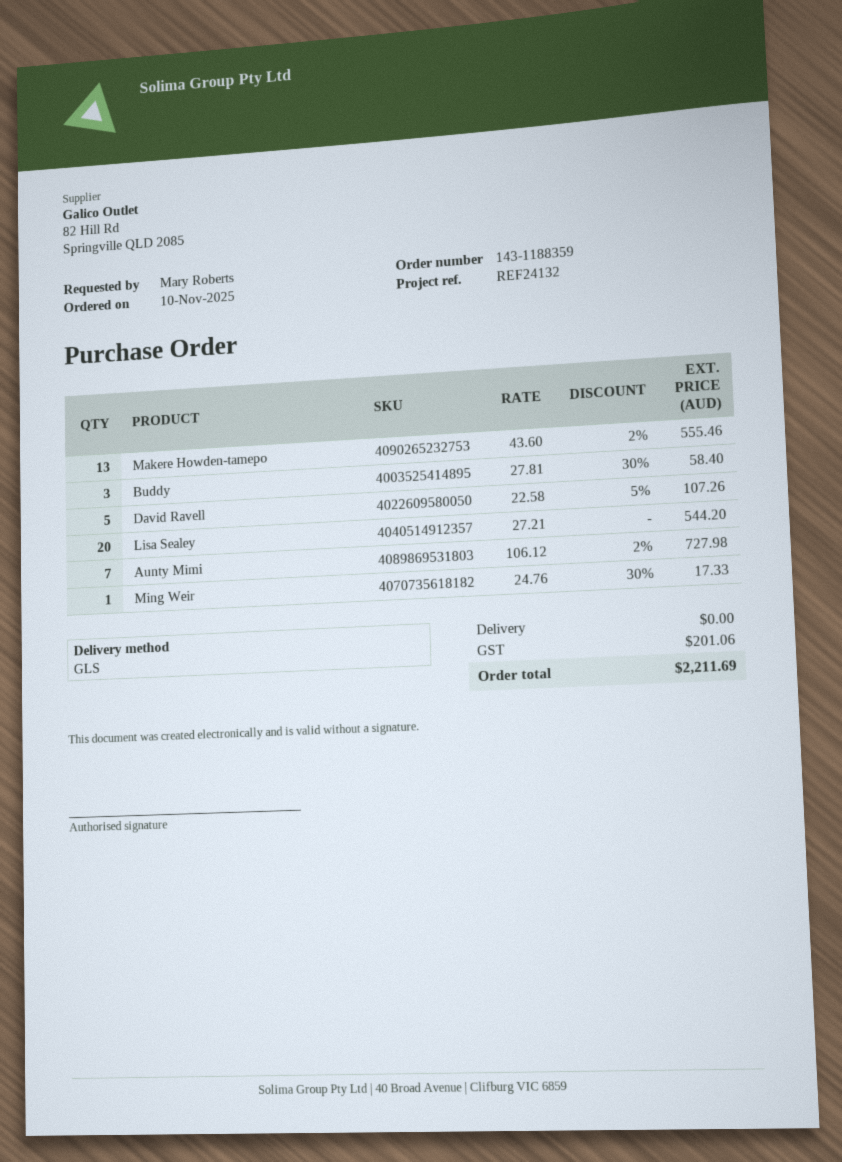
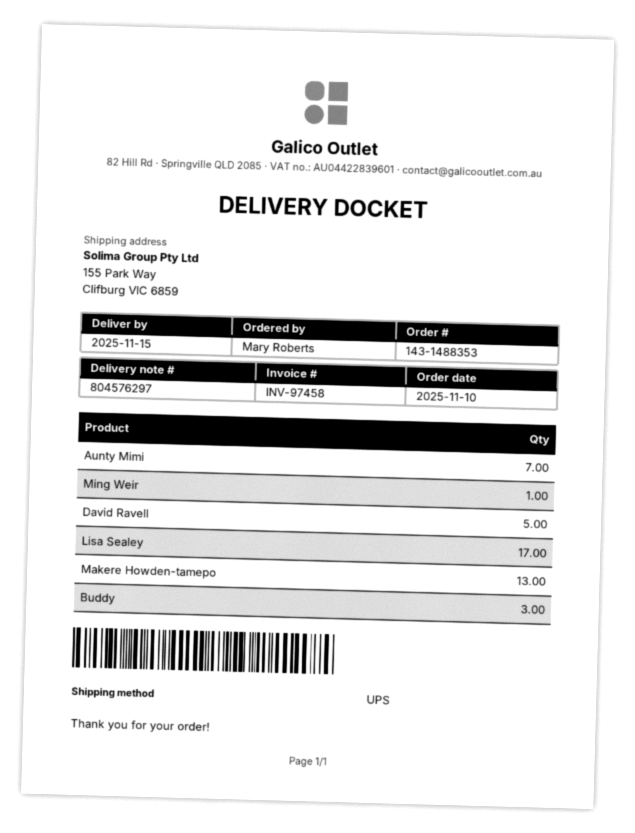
order number: 143-1188359 -> 143-1488353
shipping method: GLS -> UPS
Lisa Sealey: 20 -> 17

